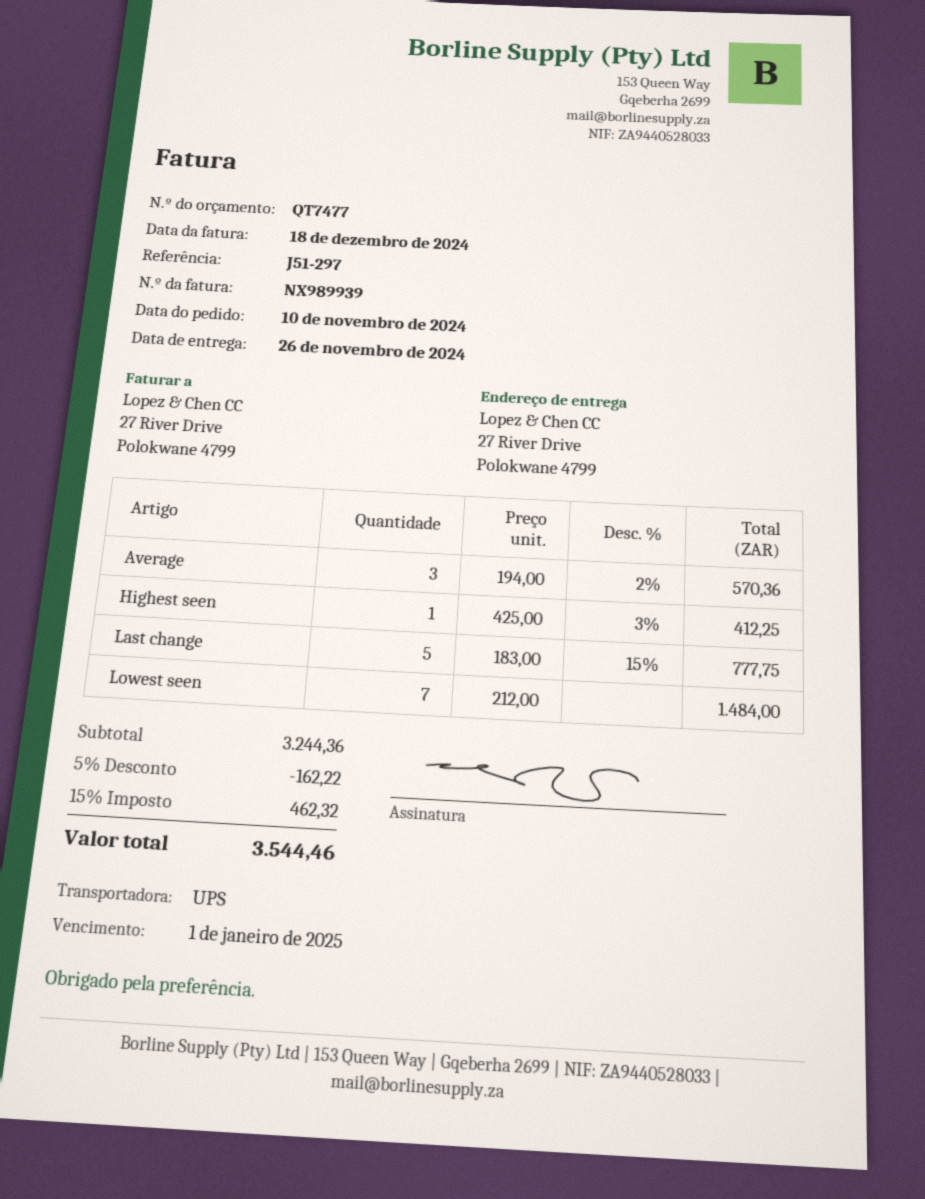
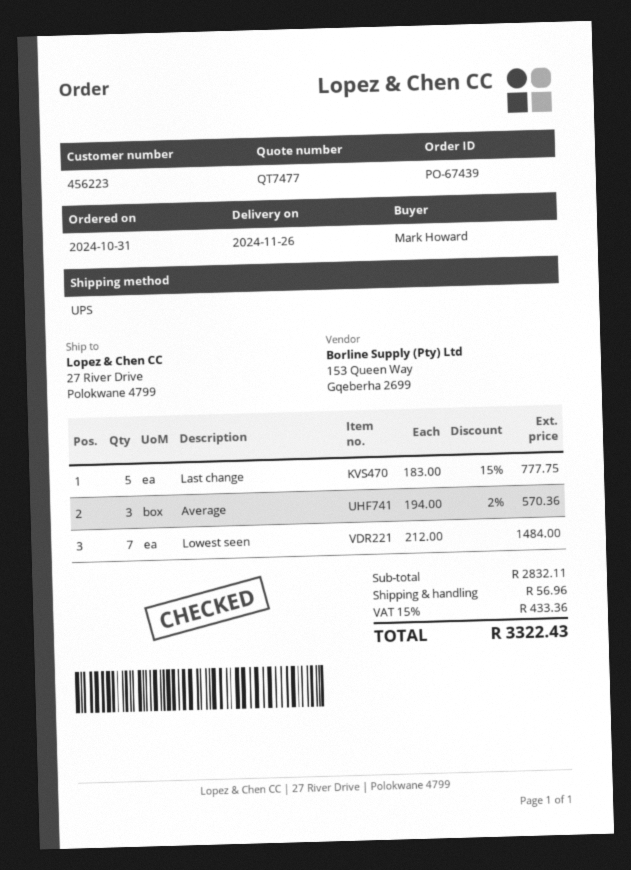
order date: 2024-11-10 -> 2024-10-31
Highest seen: 1 x 425.00 - 3% = 412.25 -> none
subtotal: 3244.36 -> 2832.11
discount: 5% = 162.22 -> none
shipping: none -> 56.96
tax: 15% = 462.32 -> 15% = 433.36
total: 3544.46 -> 3322.43

